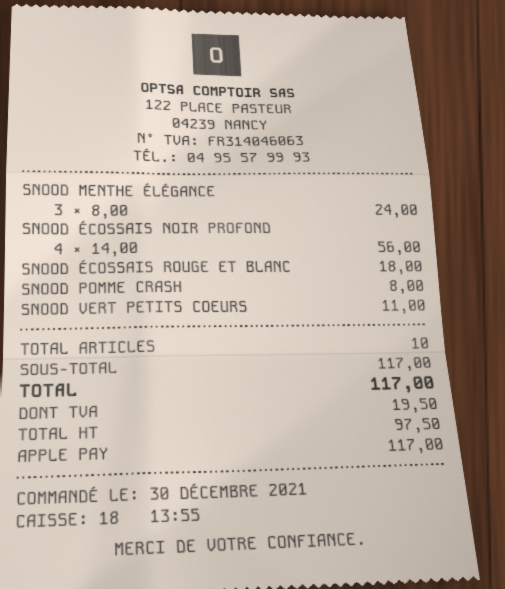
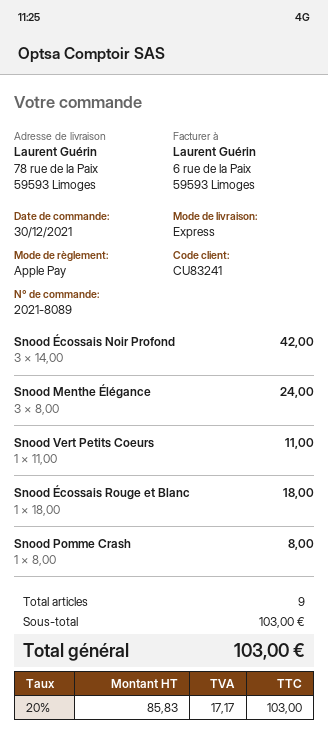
SNOOD ÉCOSSAIS NOIR PROFOND: 4 x 14.00 = 56.00 -> 3 x 14.00 = 42.00
total quantity: 10 -> 9
subtotal: 117.00 -> 103.00
net: 97.50 -> 85.83
tax: 19.50 -> 17.17
total: 117.00 -> 103.00

